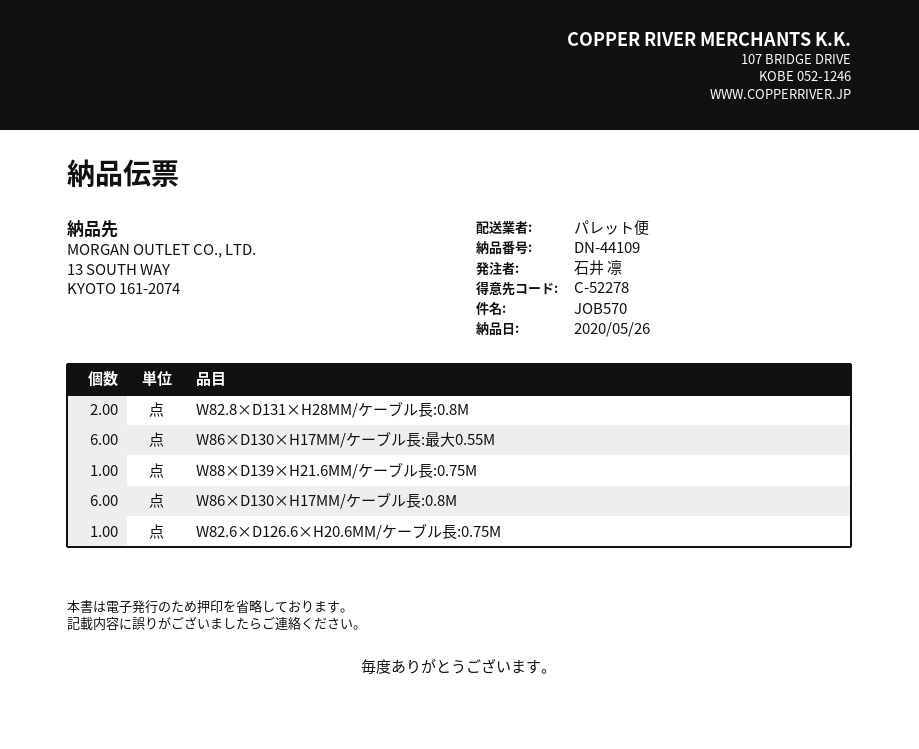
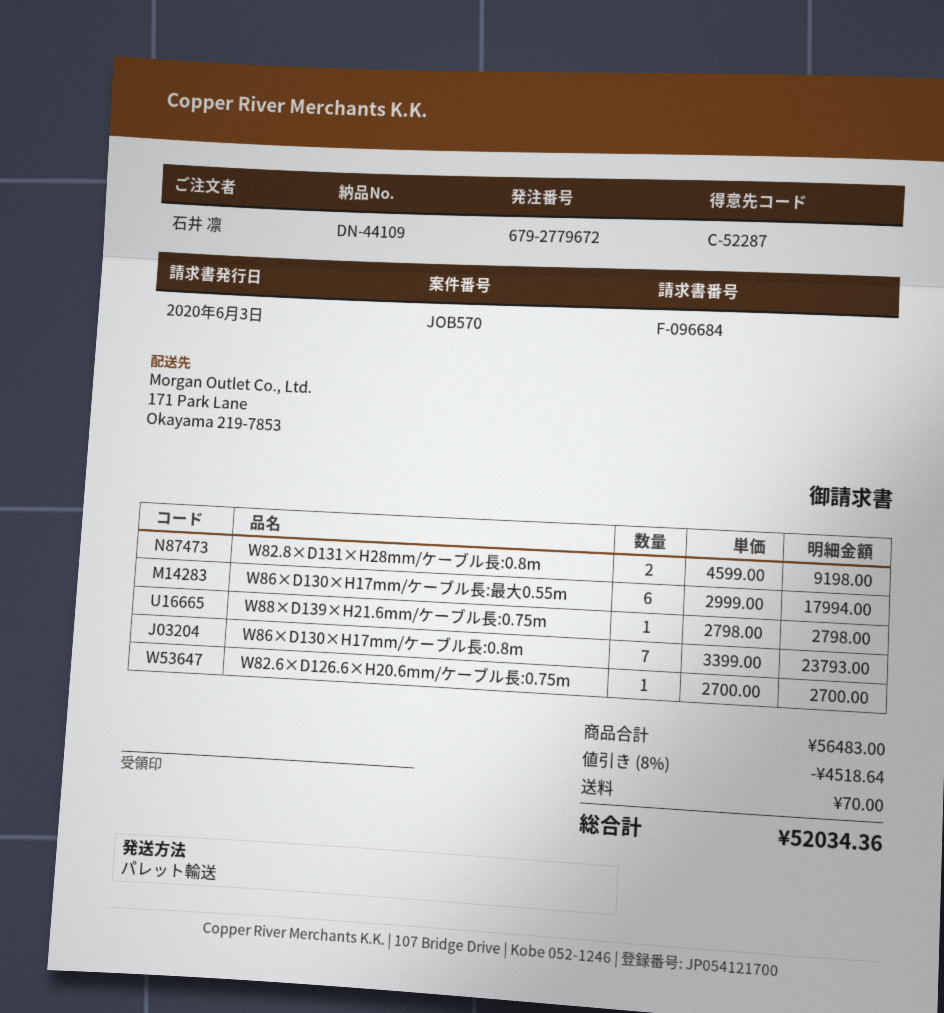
customer number: C-52278 -> C-52287
ship to: 13 SOUTH WAY, KYOTO 161-2074 -> 171 Park Lane, Okayama 219-7853
W86×D130×H17MM/ケーブル長:0.8M: 6 -> 7

